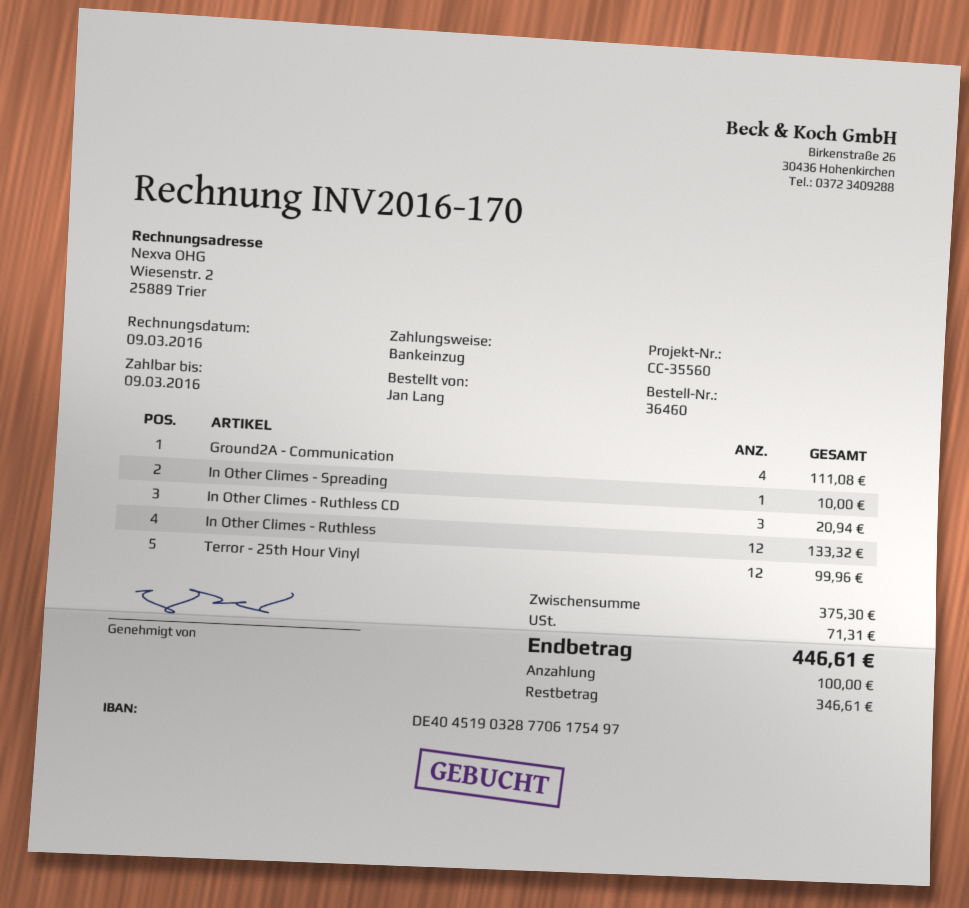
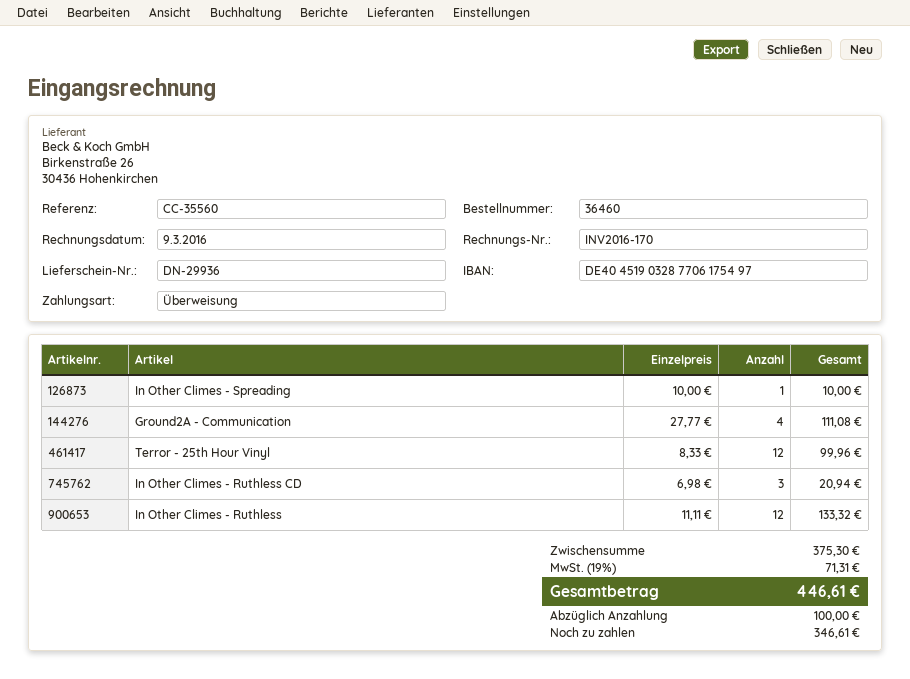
payment method: direct debit -> bank transfer

